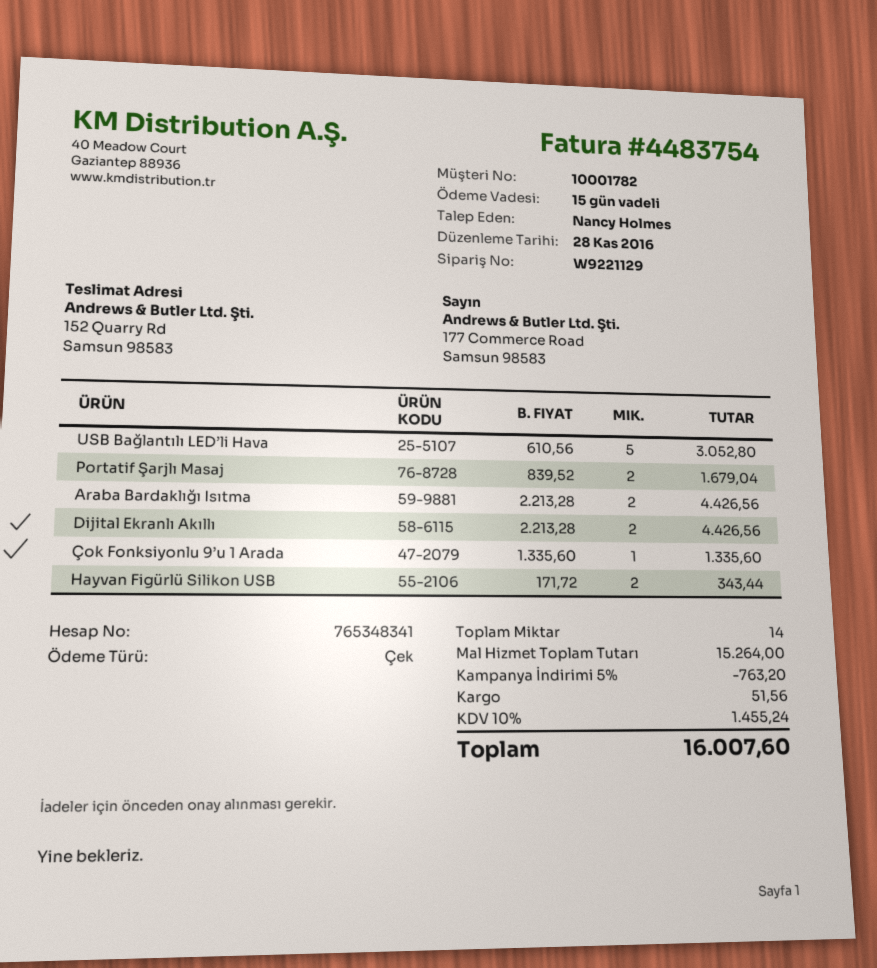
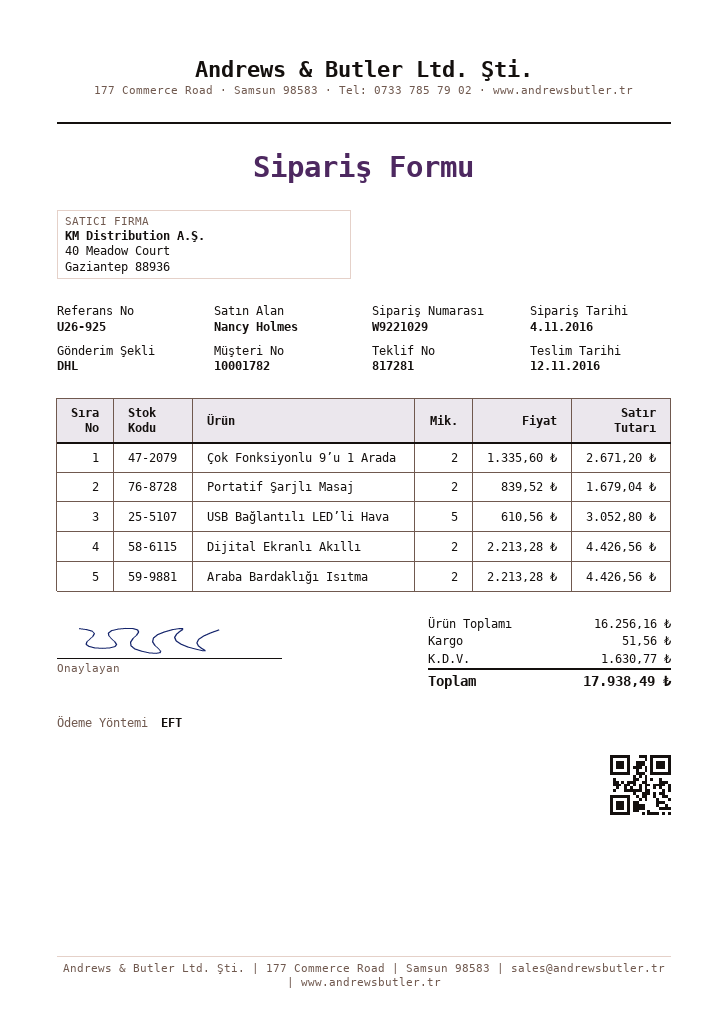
order number: W9221129 -> W9221029
payment method: cheque -> bank transfer
Çok Fonksiyonlu 9’u 1 Arada: 1 x 1335.60 = 1335.60 -> 2 x 1335.60 = 2671.20
Hayvan Figürlü Silikon USB: 2 x 171.72 = 343.44 -> none
subtotal: 15264.00 -> 16256.16
discount: 5% = 763.20 -> none
tax: 1455.24 -> 1630.77
total: 16007.60 -> 17938.49

